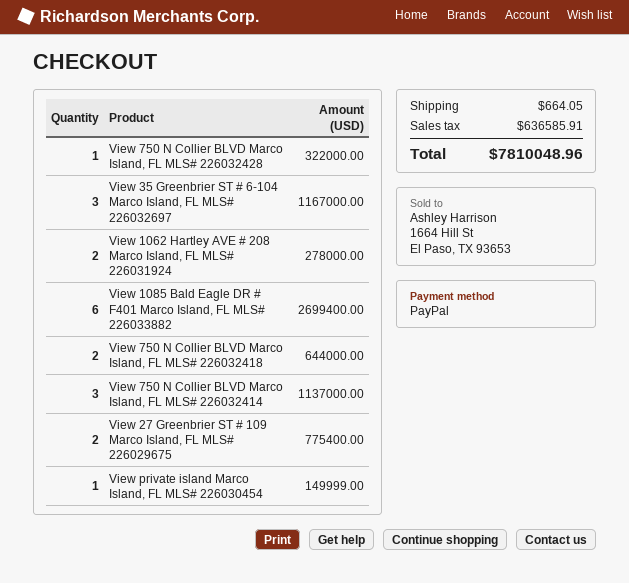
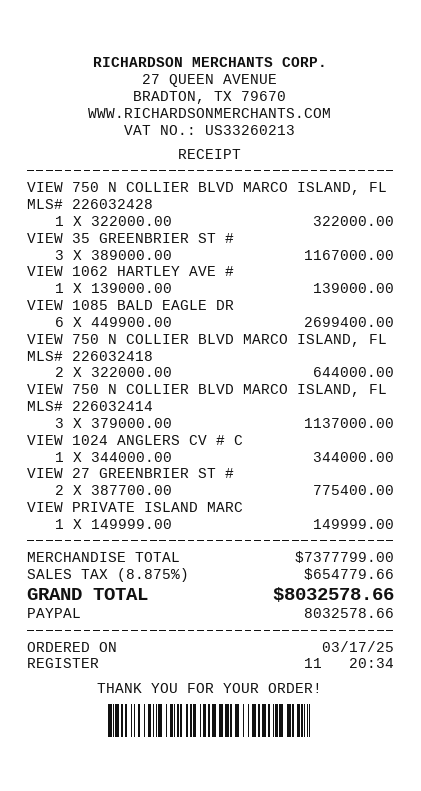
View 1062 Hartley AVE # 208 Marco Island, FL MLS# 226031924: 2 for 278000.00 -> 1 for 139000.00
VIEW 1024 ANGLERS CV # C: none -> 1 for 344000.00
shipping: 664.05 -> none
tax: 636585.91 -> 654779.66
total: 7810048.96 -> 8032578.66

